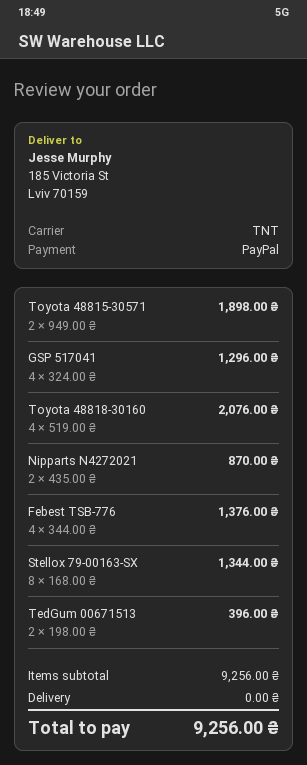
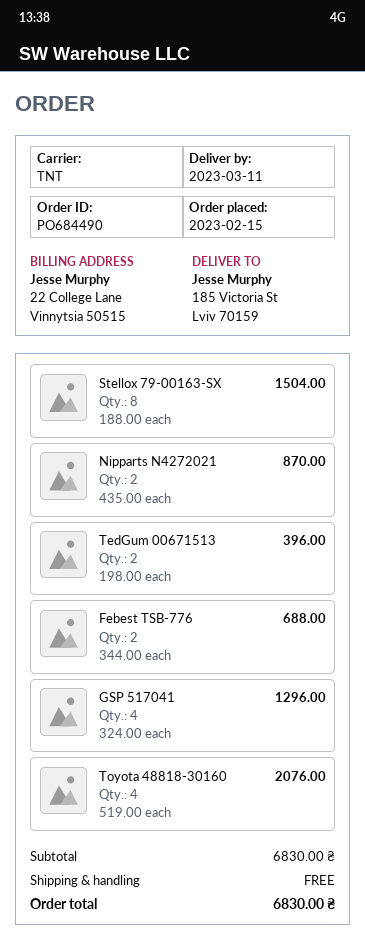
Toyota 48815-30571: 2 x 949.00 = 1898.00 -> none
Febest TSB-776: 4 x 344.00 = 1376.00 -> 2 x 344.00 = 688.00
Stellox 79-00163-SX: 8 x 168.00 = 1344.00 -> 8 x 188.00 = 1504.00
subtotal: 9256.00 -> 6830.00
total: 9256.00 -> 6830.00

